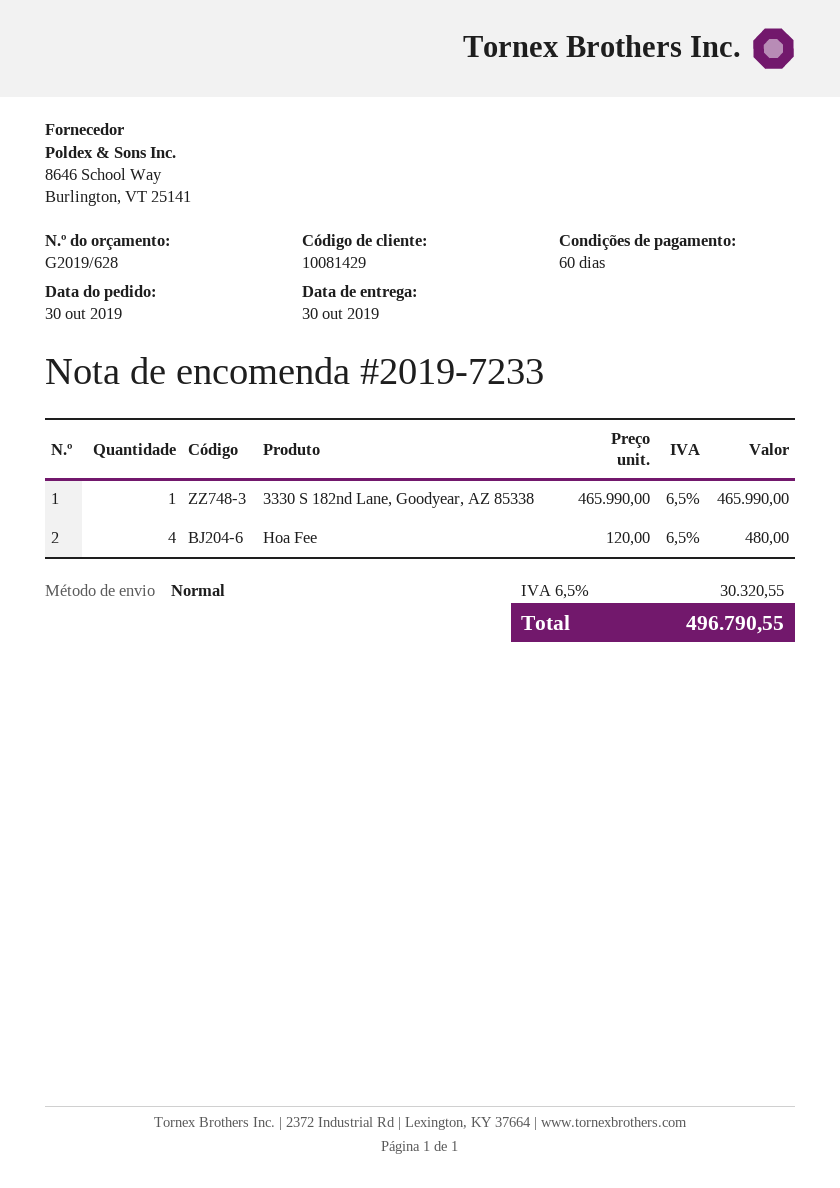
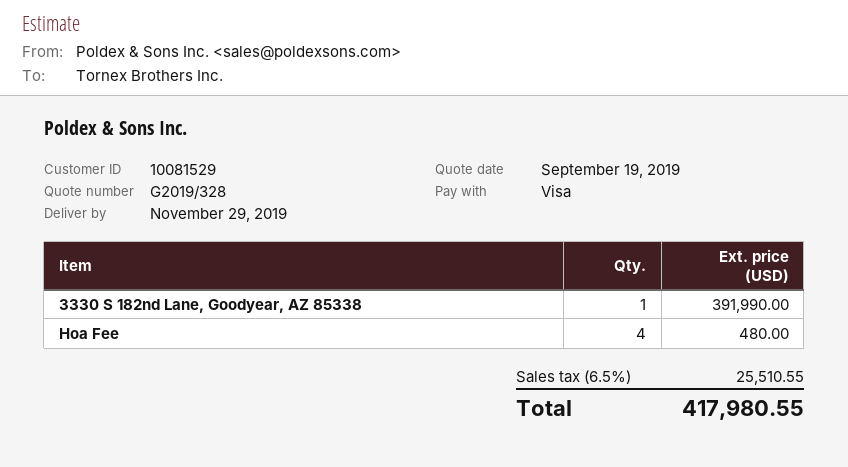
quote number: G2019/628 -> G2019/328
delivery date: 2019-10-30 -> 2019-11-29
customer number: 10081429 -> 10081529
3330 S 182nd Lane, Goodyear, AZ 85338: 1 for 465990.00 -> 1 for 391990.00
tax: 6.5% = 30320.55 -> 6.5% = 25510.55
total: 496790.55 -> 417980.55

